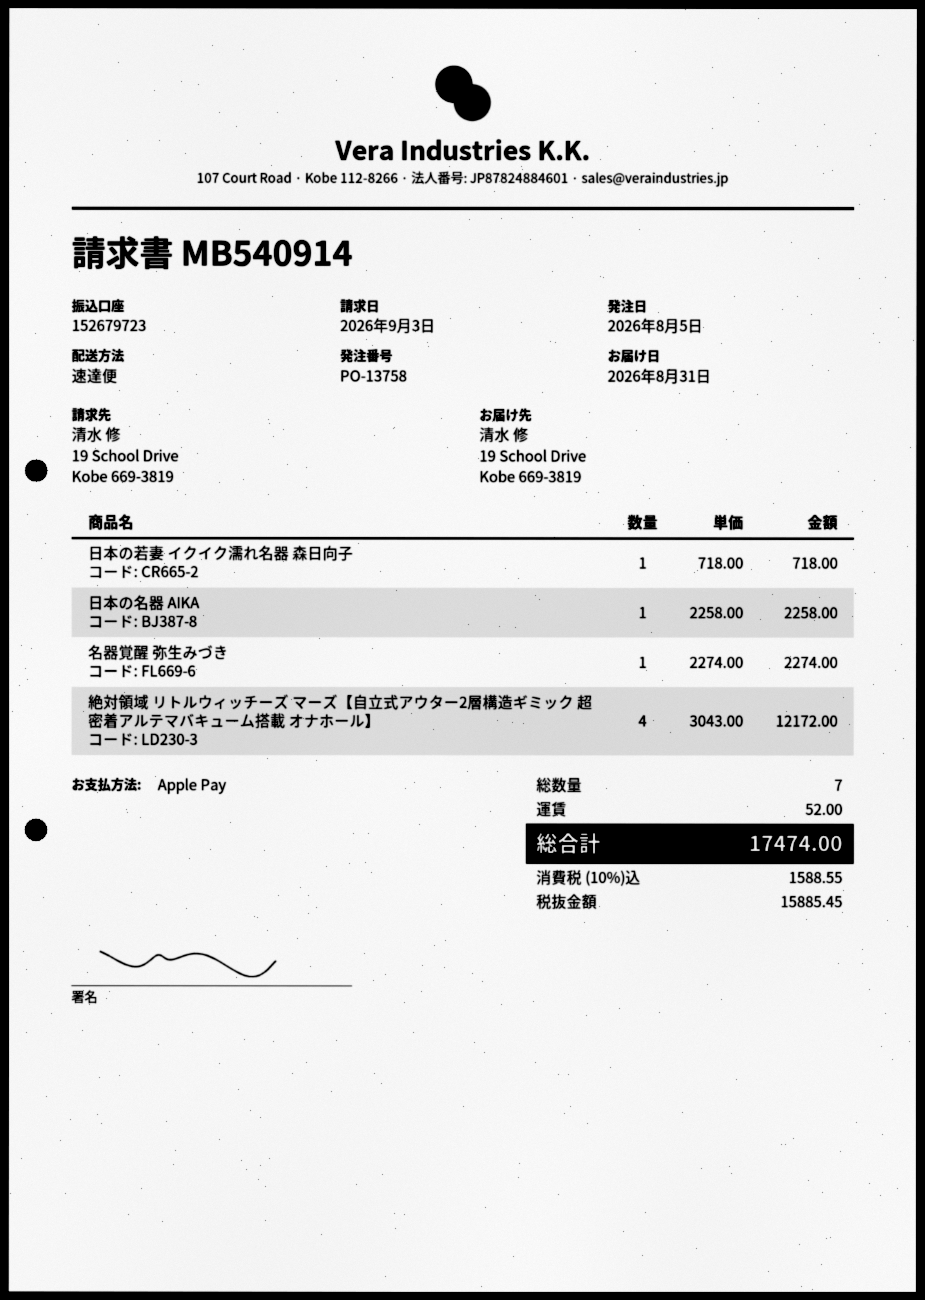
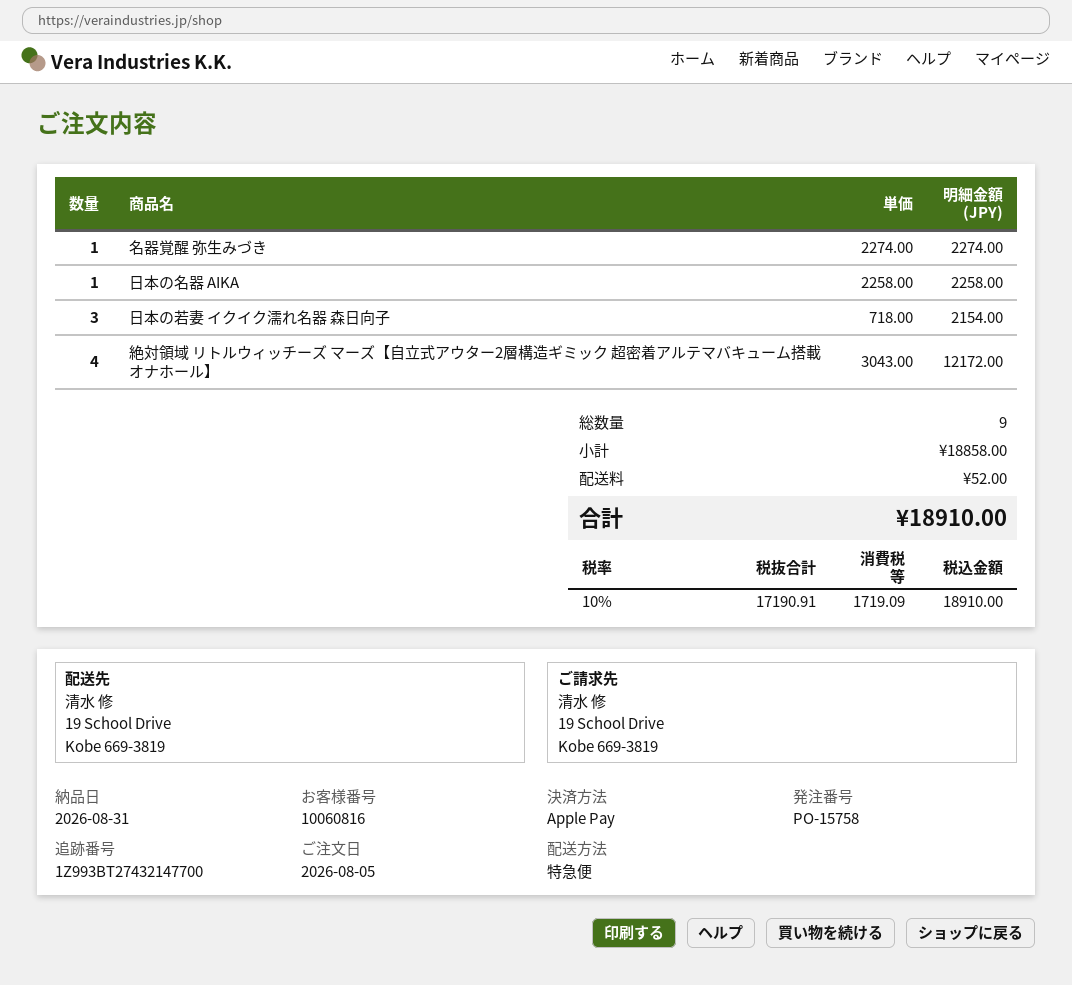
order number: PO-13758 -> PO-15758
日本の若妻 イクイク濡れ名器 森日向子: 1 x 718.00 = 718.00 -> 3 x 718.00 = 2154.00
total quantity: 7 -> 9
net: 15885.45 -> 17190.91
tax: 10% = 1588.55 -> 10% = 1719.09
total: 17474.00 -> 18910.00

